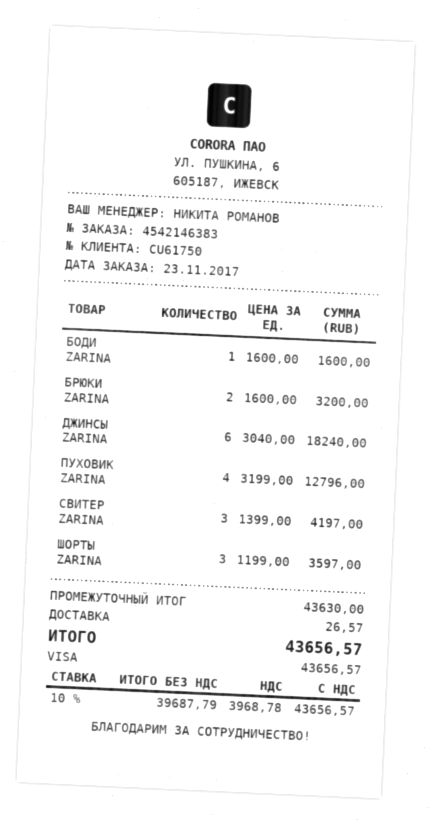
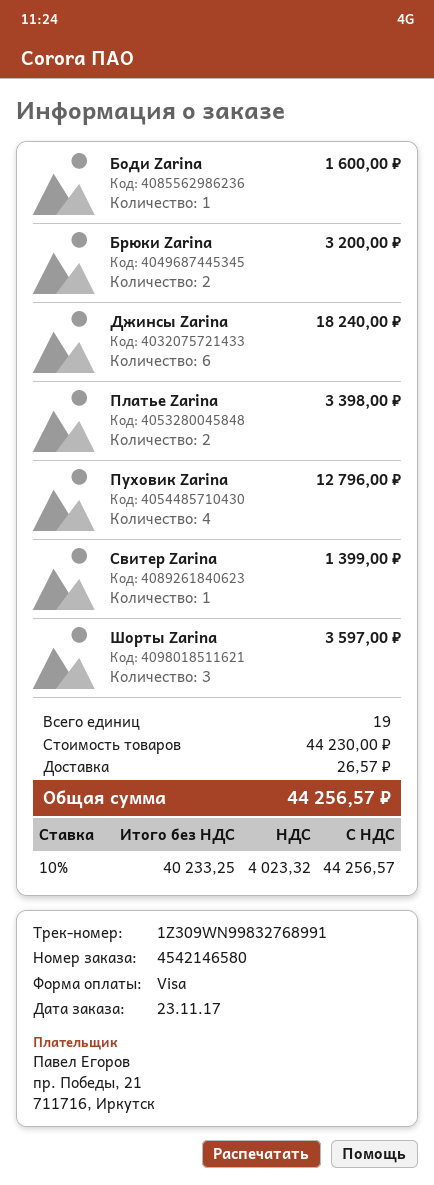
order number: 4542146383 -> 4542146580
СВИТЕР ZARINA: 3 for 4197.00 -> 1 for 1399.00
Платье Zarina: none -> 2 for 3398.00
subtotal: 43630.00 -> 44230.00
net: 39687.79 -> 40233.25
tax: 10% = 3968.78 -> 10% = 4023.32
total: 43656.57 -> 44256.57

